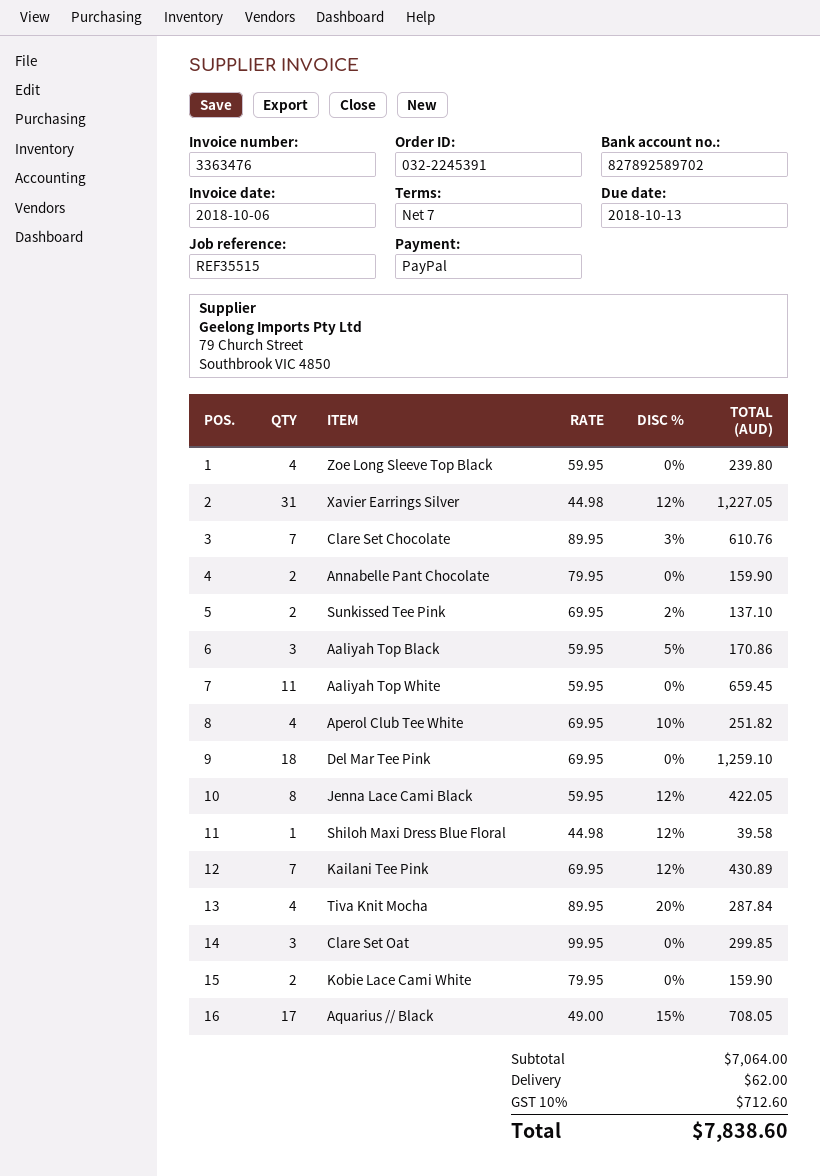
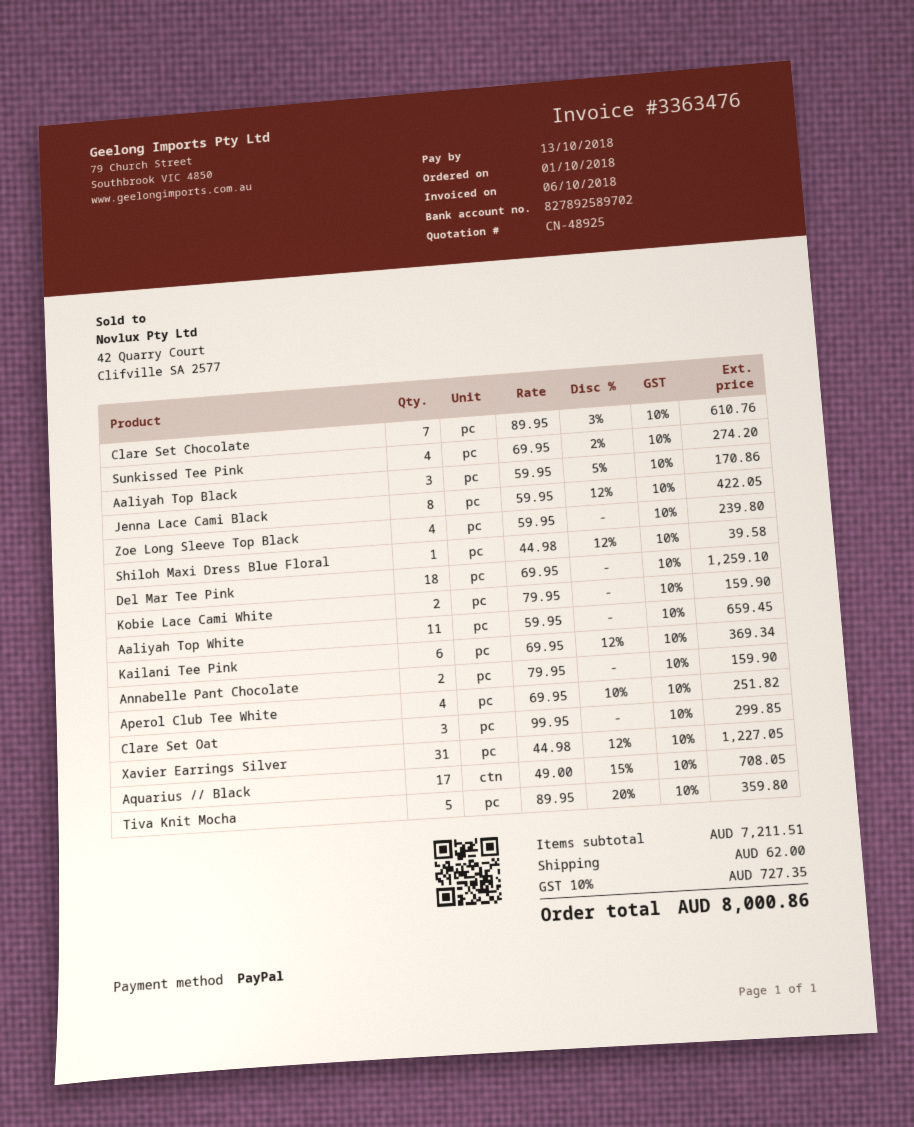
Sunkissed Tee Pink: 2 x 69.95 - 2% = 137.10 -> 4 x 69.95 - 2% = 274.20
Kailani Tee Pink: 7 x 69.95 - 12% = 430.89 -> 6 x 69.95 - 12% = 369.34
Tiva Knit Mocha: 4 x 89.95 - 20% = 287.84 -> 5 x 89.95 - 20% = 359.80
subtotal: 7064.00 -> 7211.51
tax: 10% = 712.60 -> 10% = 727.35
total: 7838.60 -> 8000.86

